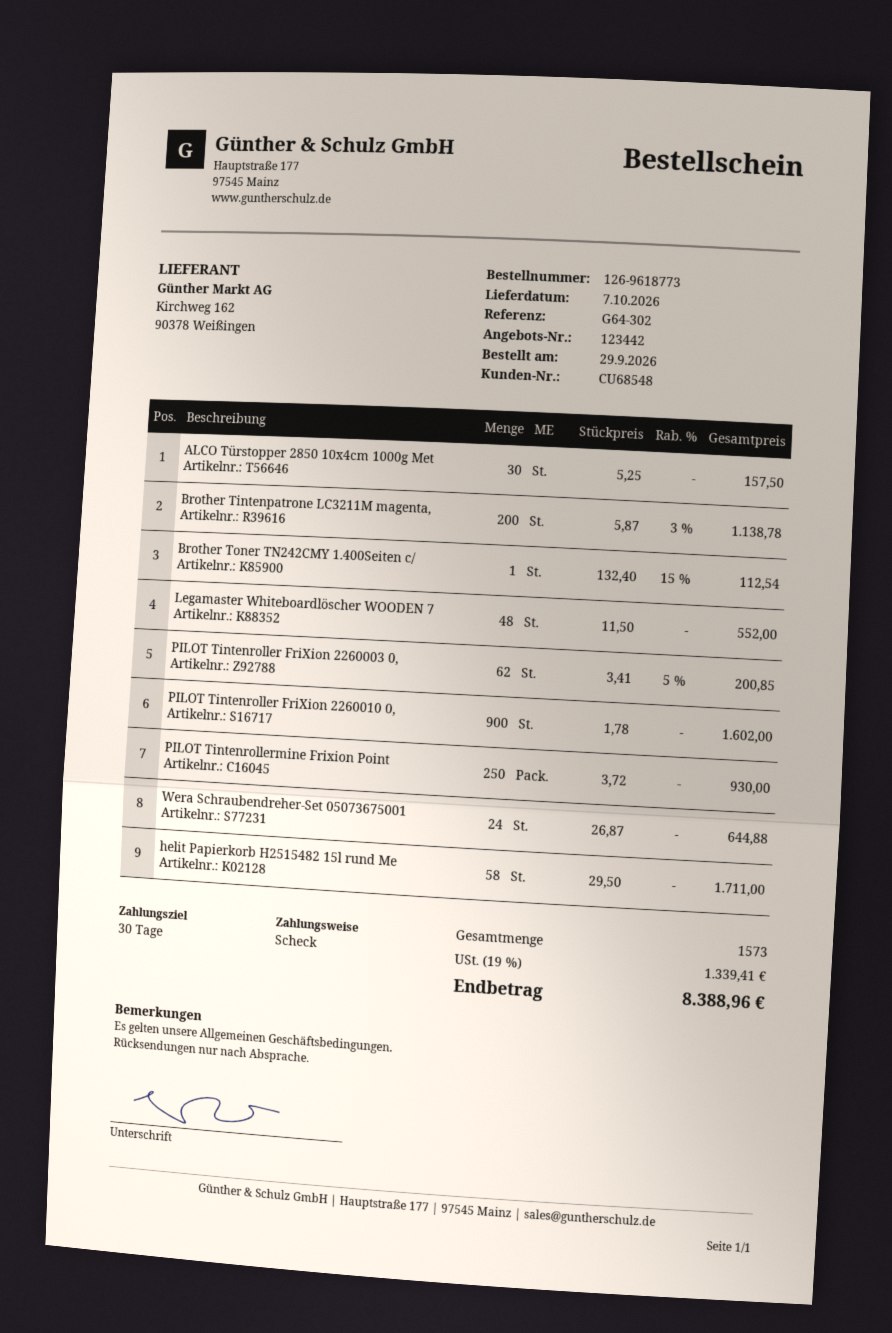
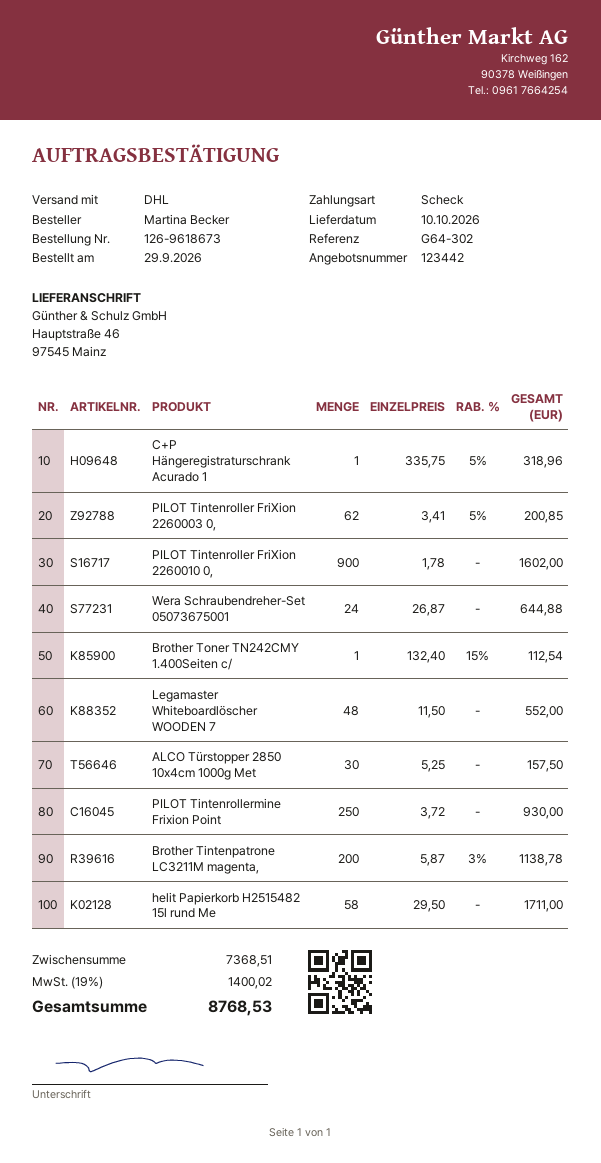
order number: 126-9618773 -> 126-9618673
delivery date: 2026-10-07 -> 2026-10-10
C+P Hängeregistraturschrank Acurado 1: none -> 1 x 335.75 - 5% = 318.96
tax: 19% = 1339.41 -> 19% = 1400.02
total: 8388.96 -> 8768.53

